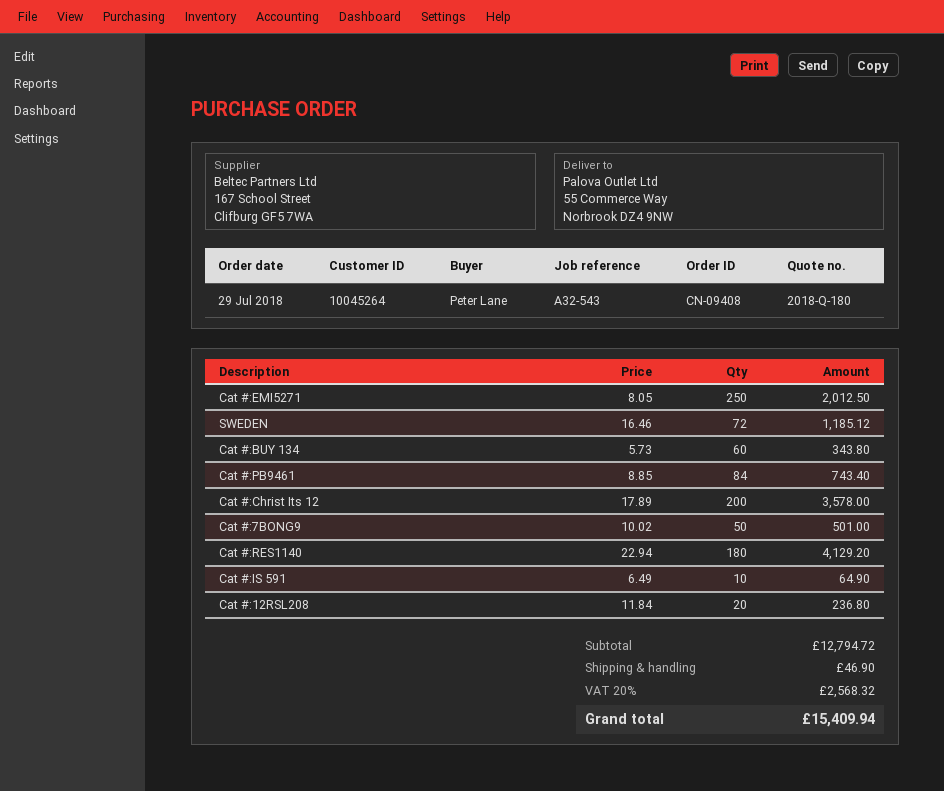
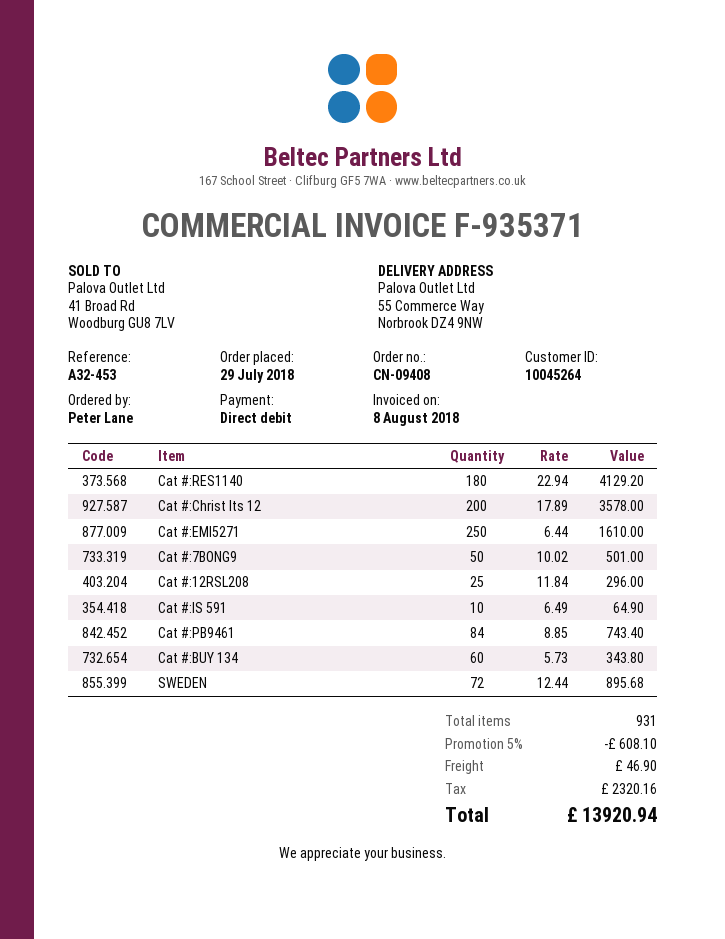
reference: A32-543 -> A32-453
Cat #:EMI5271: 250 x 8.05 = 2012.50 -> 250 x 6.44 = 1610.00
SWEDEN: 72 x 16.46 = 1185.12 -> 72 x 12.44 = 895.68
Cat #:12RSL208: 20 x 11.84 = 236.80 -> 25 x 11.84 = 296.00
discount: none -> 5% = 608.10
tax: 2568.32 -> 2320.16
total: 15409.94 -> 13920.94

